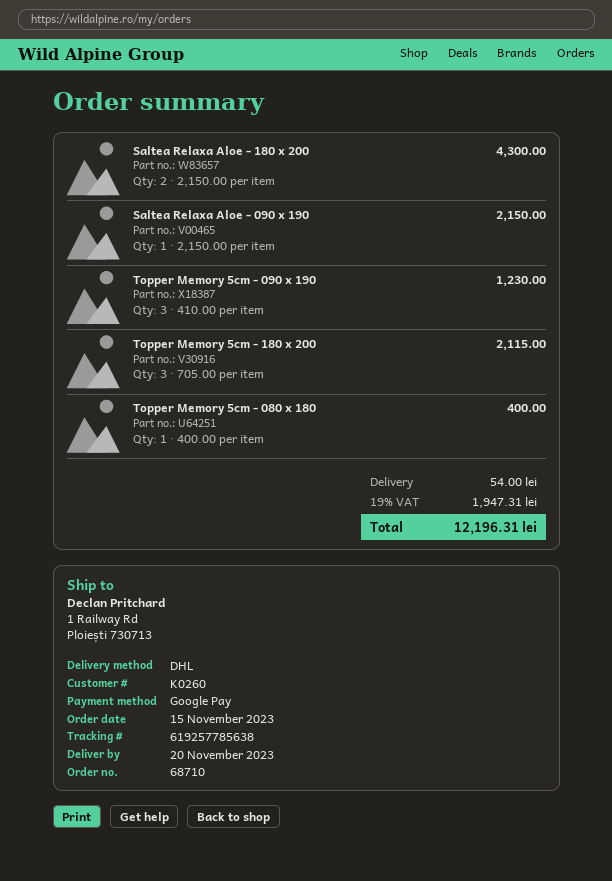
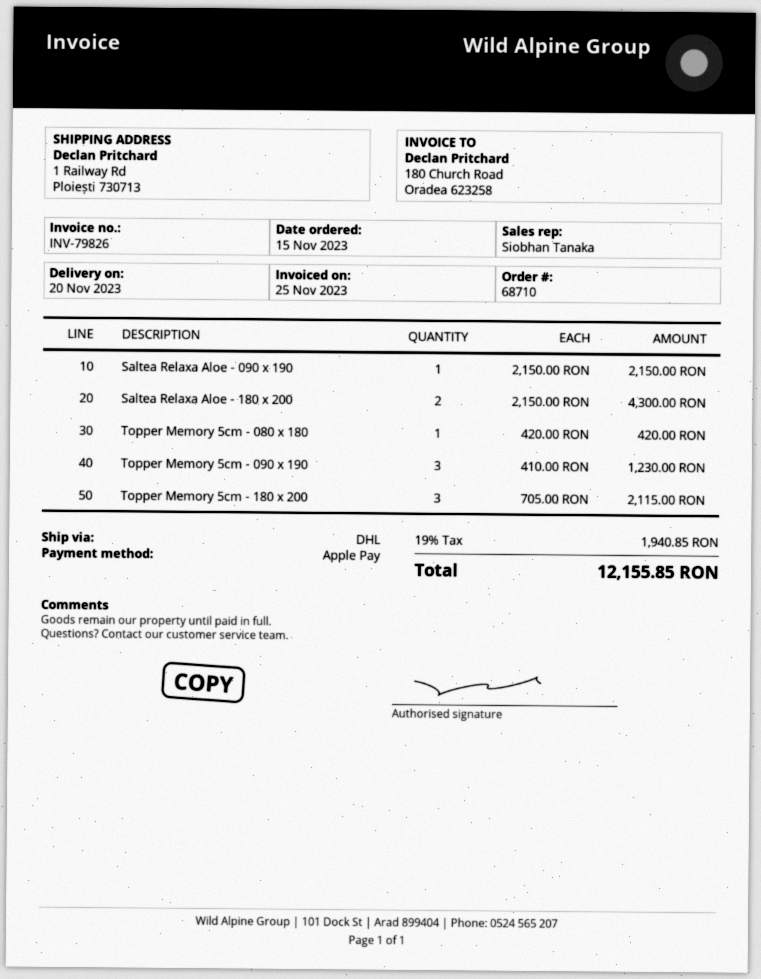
payment method: Google Pay -> Apple Pay
Topper Memory 5cm - 080 x 180: 1 x 400.00 = 400.00 -> 1 x 420.00 = 420.00
shipping: 54.00 -> none
tax: 19% = 1947.31 -> 19% = 1940.85
total: 12196.31 -> 12155.85

